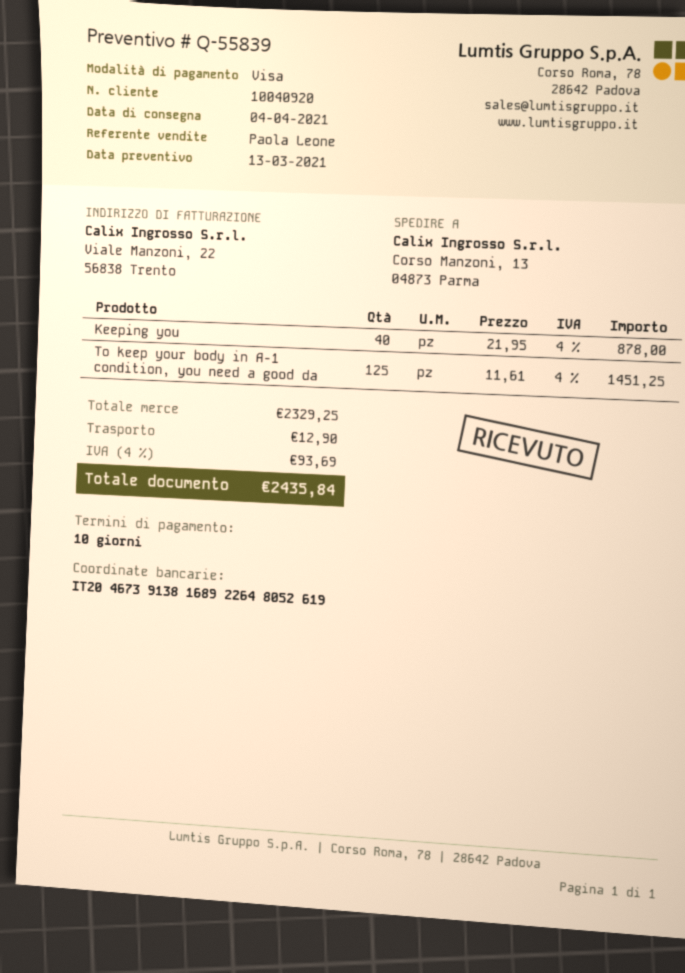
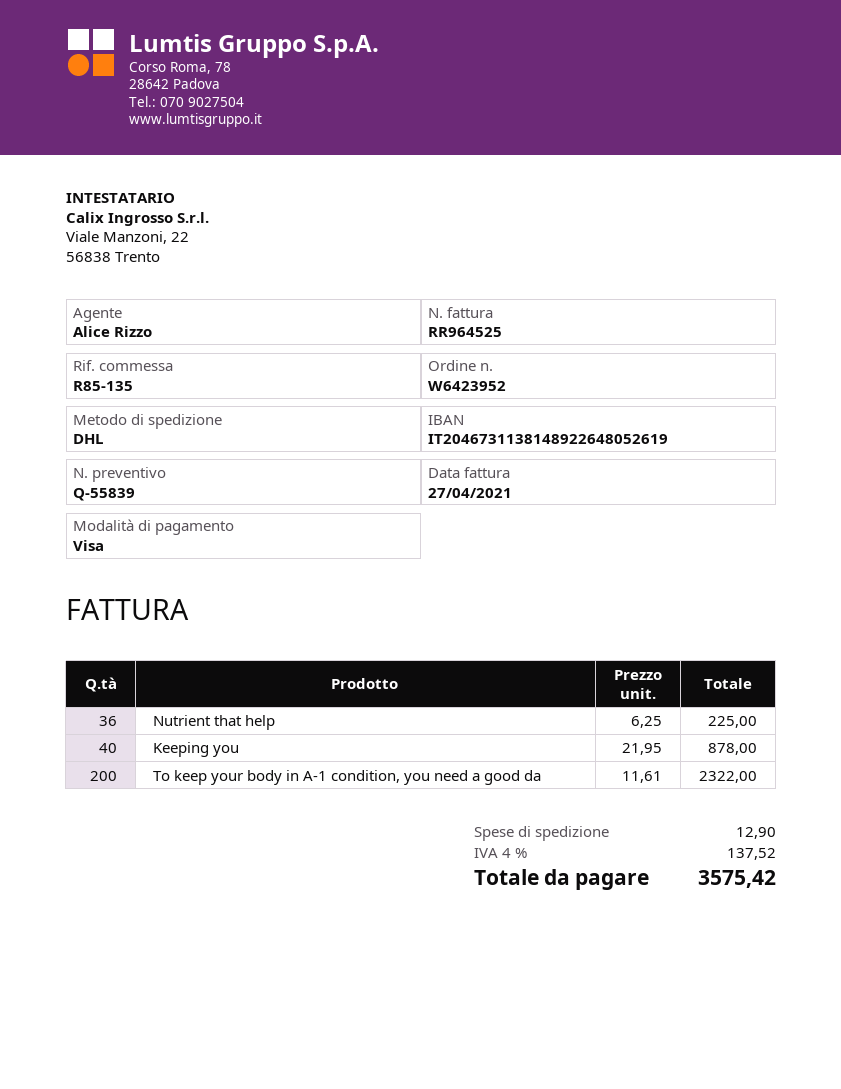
sales rep: Paola Leone -> Alice Rizzo
bank account: IT2046739138168922648052619 -> IT2046731138148922648052619
To keep your body in A-1 condition, you need a good da: 125 x 11.61 = 1451.25 -> 200 x 11.61 = 2322.00
Nutrient that help: none -> 36 x 6.25 = 225.00
tax: 4% = 93.69 -> 4% = 137.52
total: 2435.84 -> 3575.42

